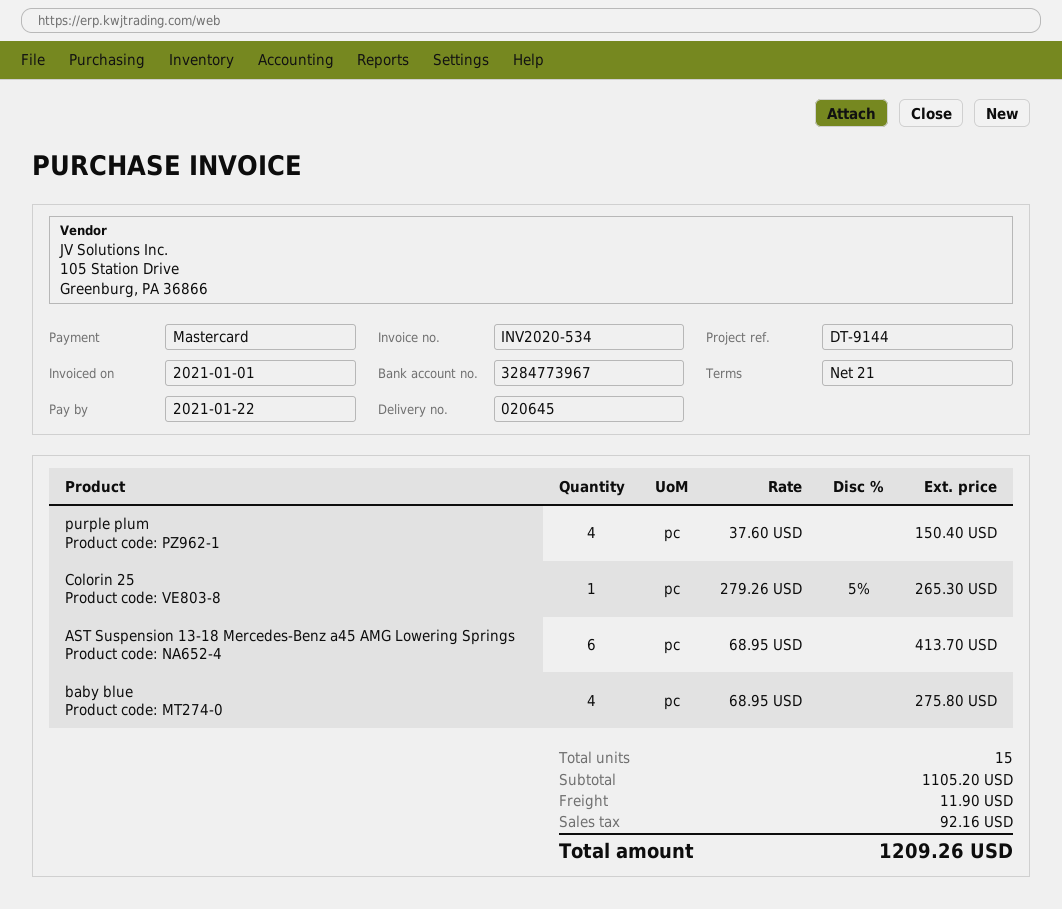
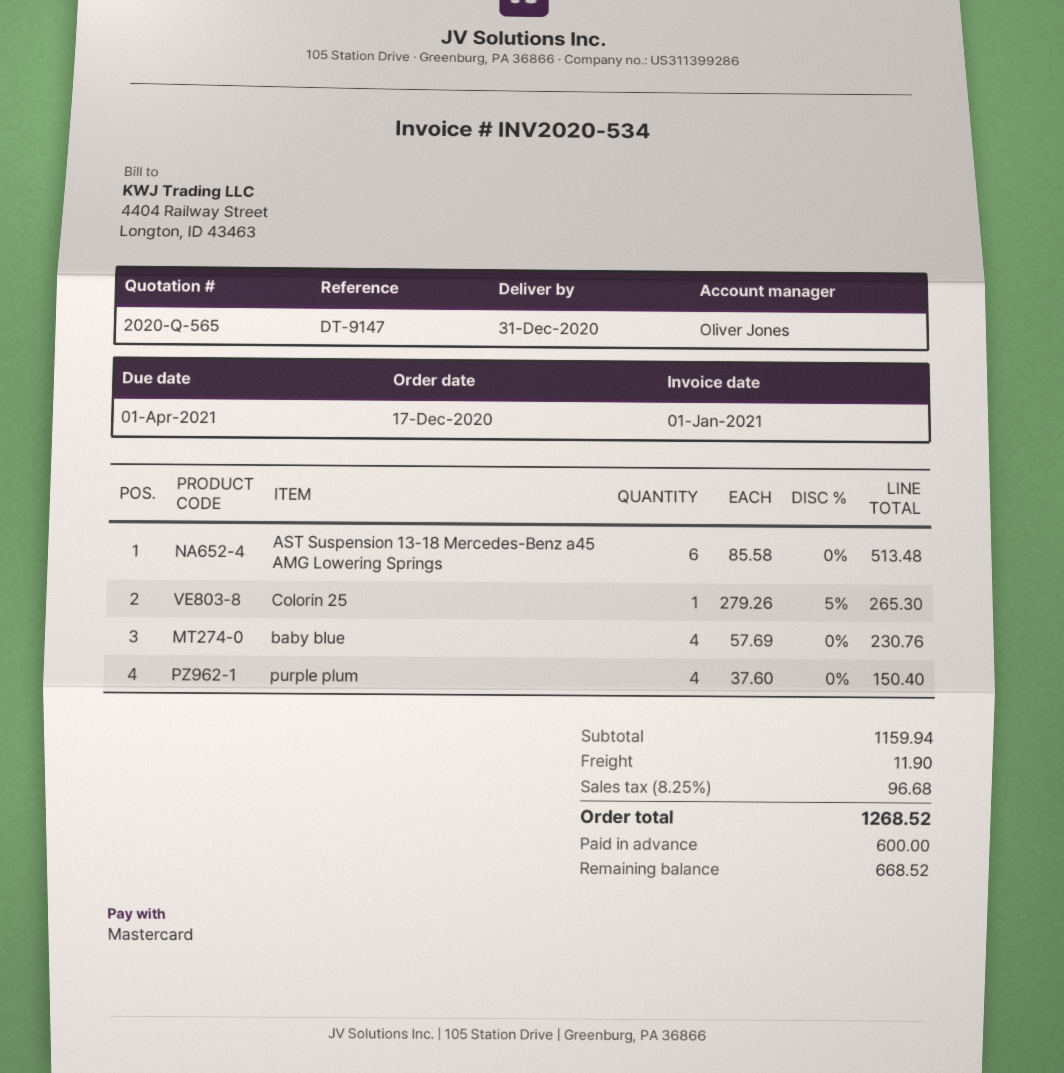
due date: 2021-01-22 -> 2021-04-01
reference: DT-9144 -> DT-9147
AST Suspension 13-18 Mercedes-Benz a45 AMG Lowering Springs: 6 x 68.95 = 413.70 -> 6 x 85.58 = 513.48
baby blue: 4 x 68.95 = 275.80 -> 4 x 57.69 = 230.76
subtotal: 1105.20 -> 1159.94
tax: 92.16 -> 96.68
total: 1209.26 -> 1268.52

